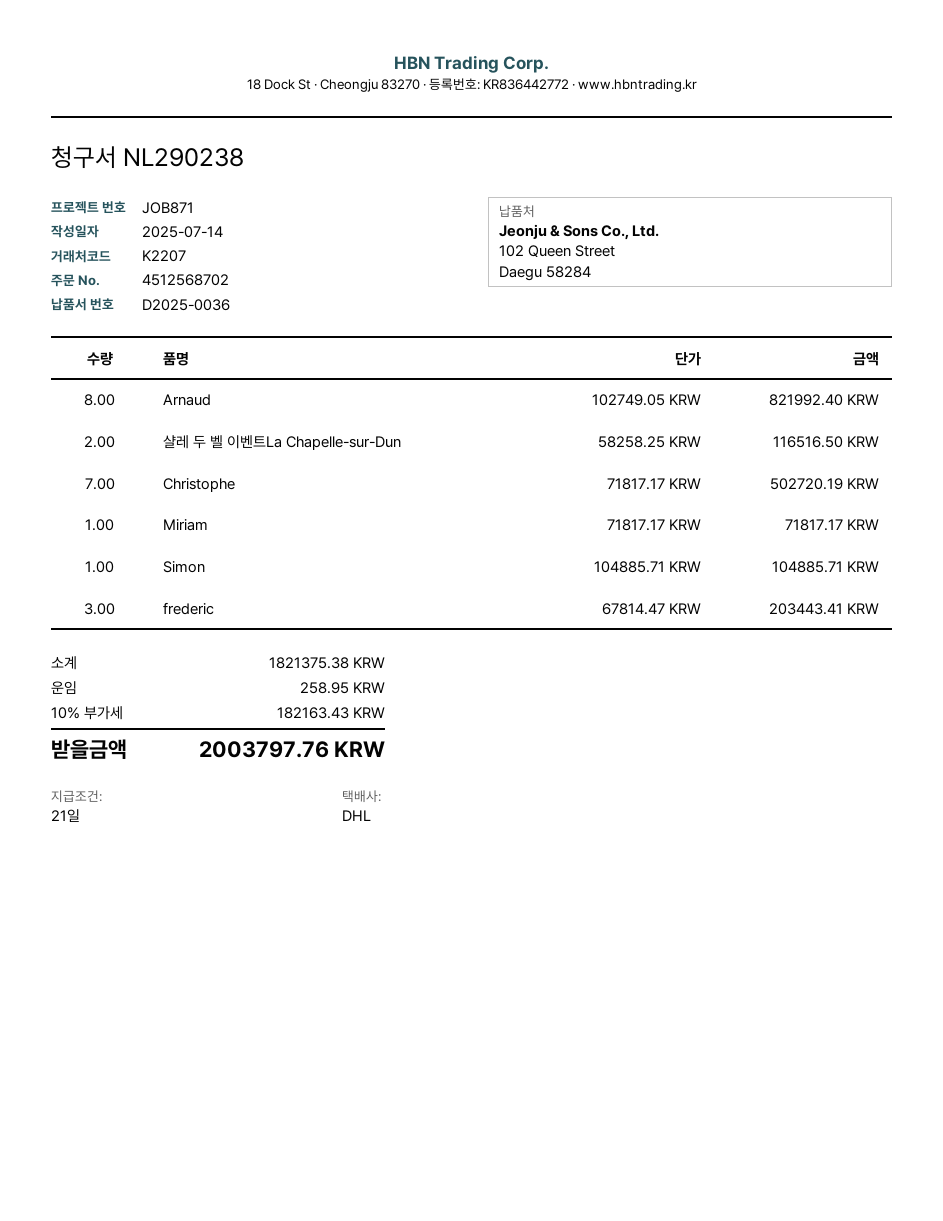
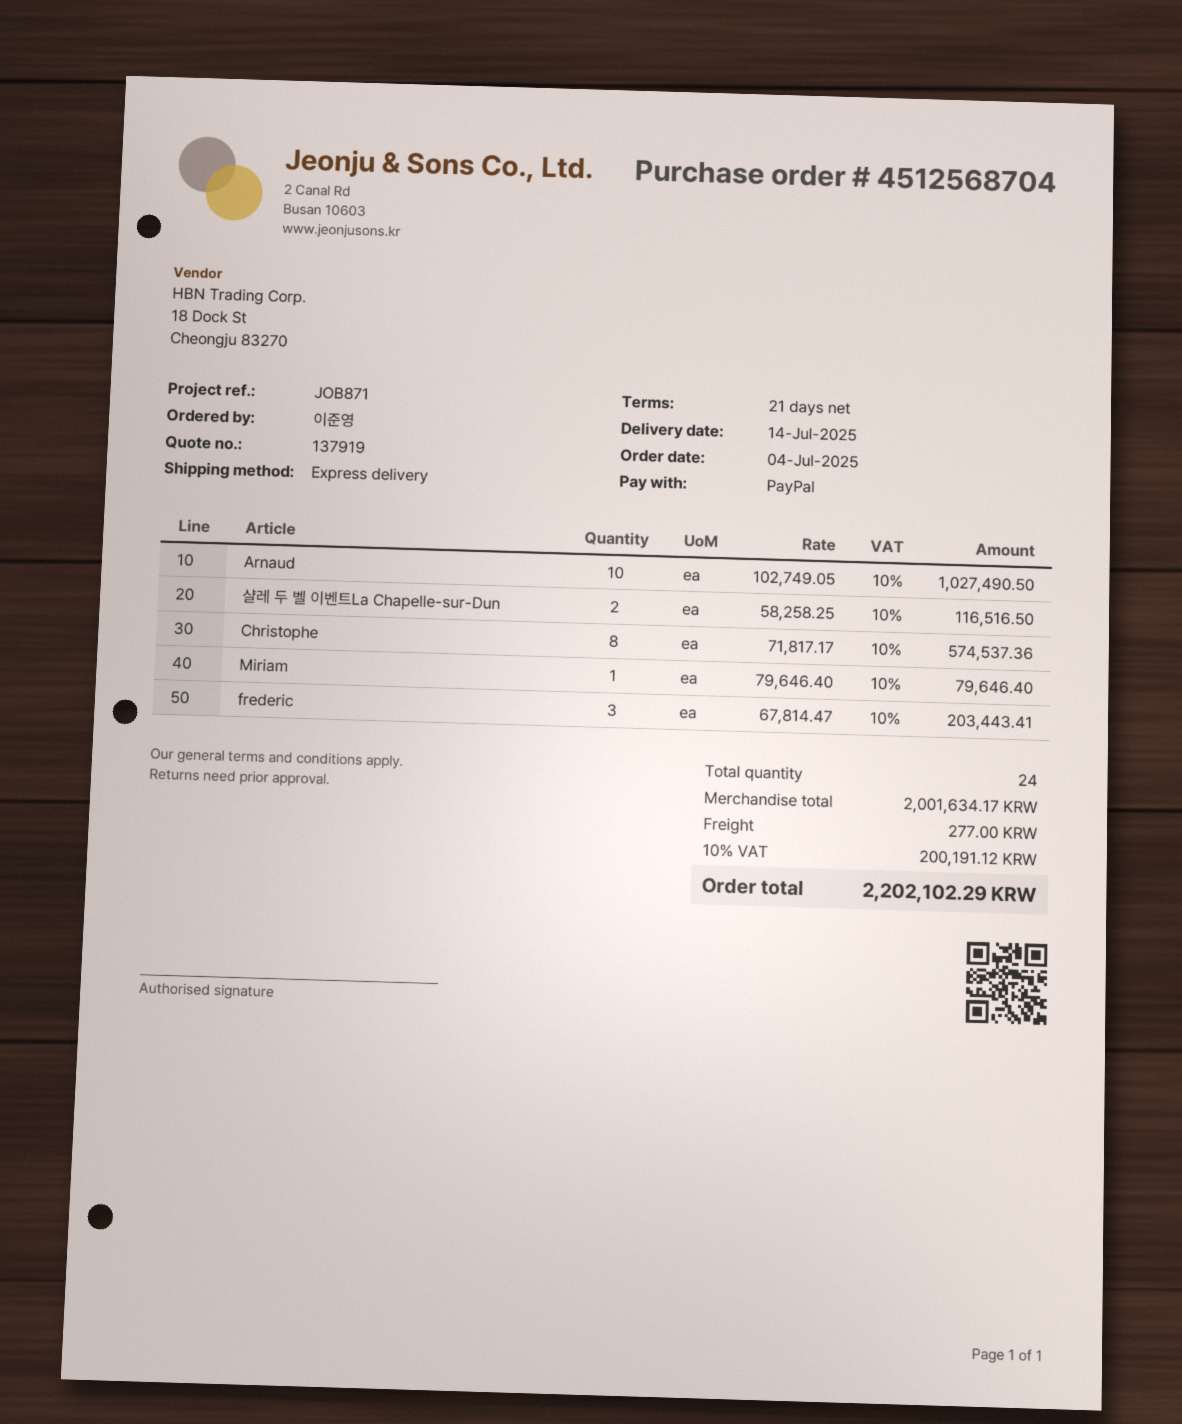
order number: 4512568702 -> 4512568704
shipping method: DHL -> express
Arnaud: 8 x 102749.05 = 821992.40 -> 10 x 102749.05 = 1027490.50
Christophe: 7 x 71817.17 = 502720.19 -> 8 x 71817.17 = 574537.36
Miriam: 1 x 71817.17 = 71817.17 -> 1 x 79646.40 = 79646.40
Simon: 1 x 104885.71 = 104885.71 -> none
subtotal: 1821375.38 -> 2001634.17
shipping: 258.95 -> 277.00
tax: 10% = 182163.43 -> 10% = 200191.12
total: 2003797.76 -> 2202102.29

